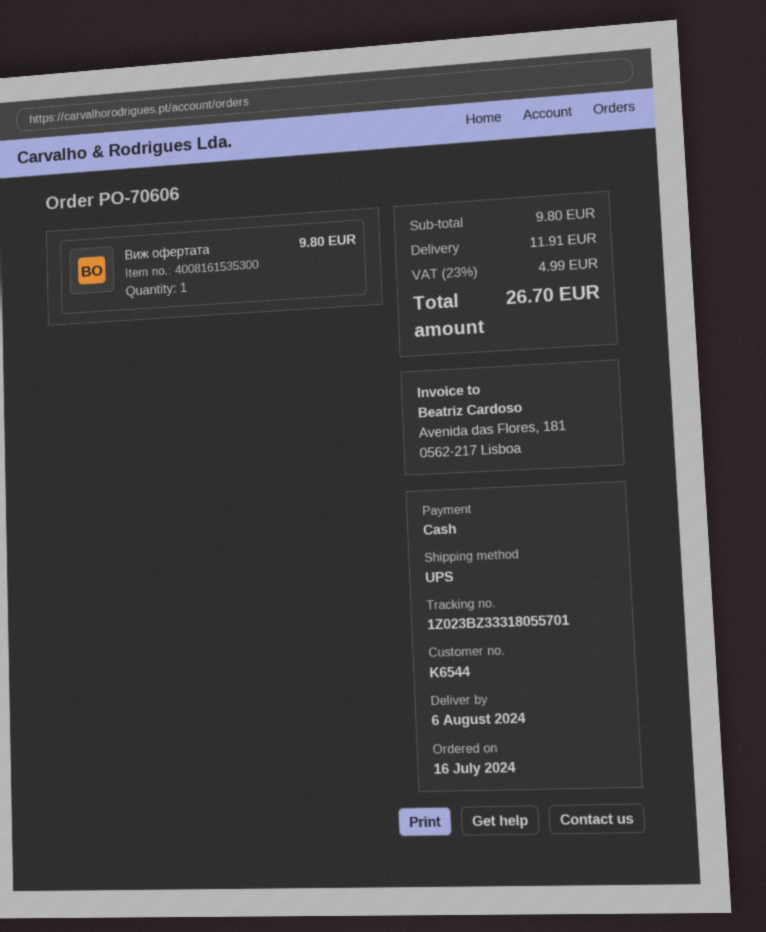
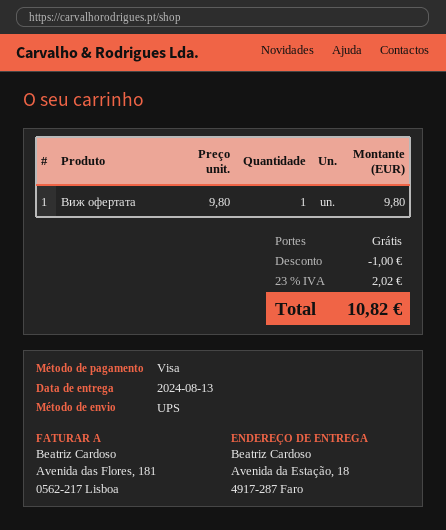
delivery date: 2024-08-06 -> 2024-08-13
payment method: cash -> Visa
discount: none -> 1.00
shipping: 11.91 -> 0.00
tax: 23% = 4.99 -> 23% = 2.02
total: 26.70 -> 10.82

